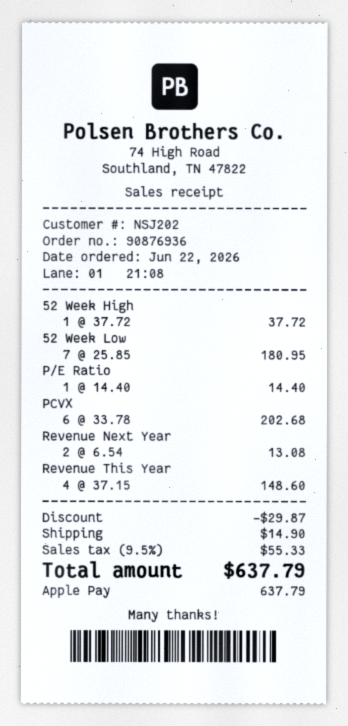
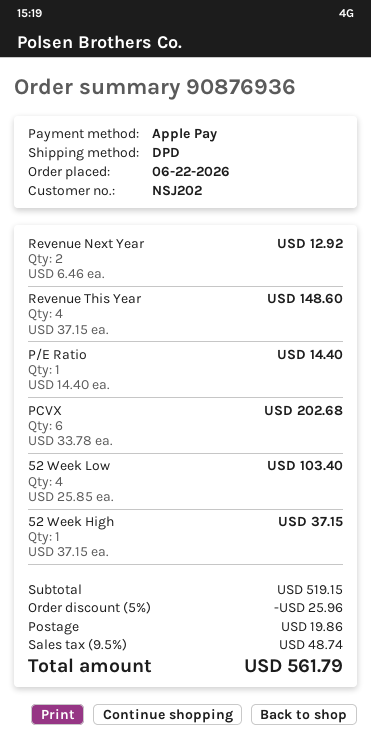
52 Week High: 1 x 37.72 = 37.72 -> 1 x 37.15 = 37.15
52 Week Low: 7 x 25.85 = 180.95 -> 4 x 25.85 = 103.40
Revenue Next Year: 2 x 6.54 = 13.08 -> 2 x 6.46 = 12.92
discount: 29.87 -> 25.96
shipping: 14.90 -> 19.86
tax: 9.5% = 55.33 -> 9.5% = 48.74
total: 637.79 -> 561.79

